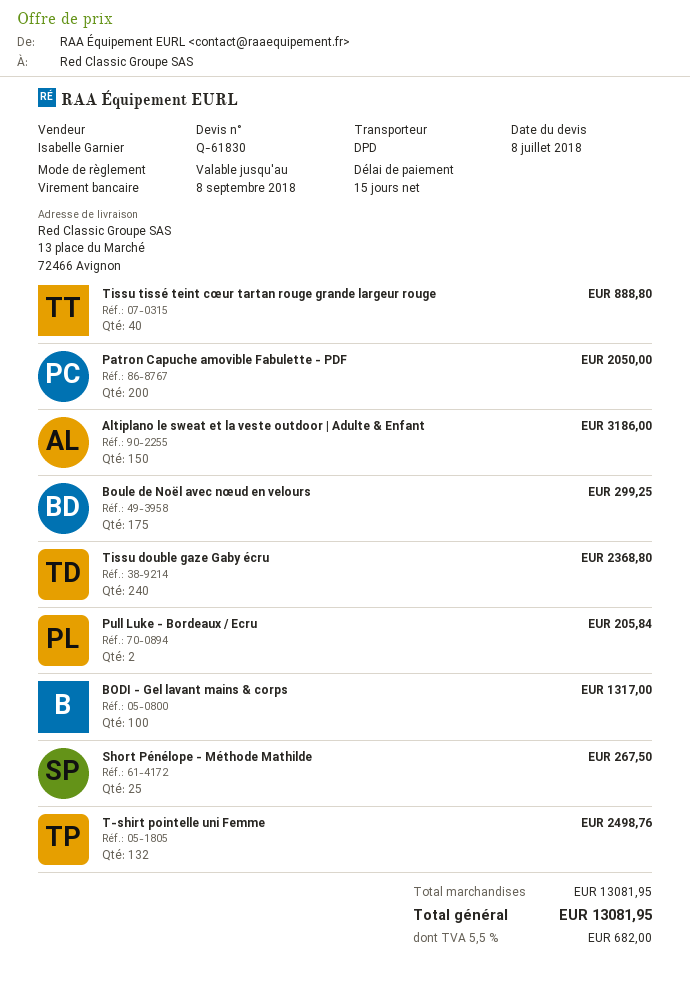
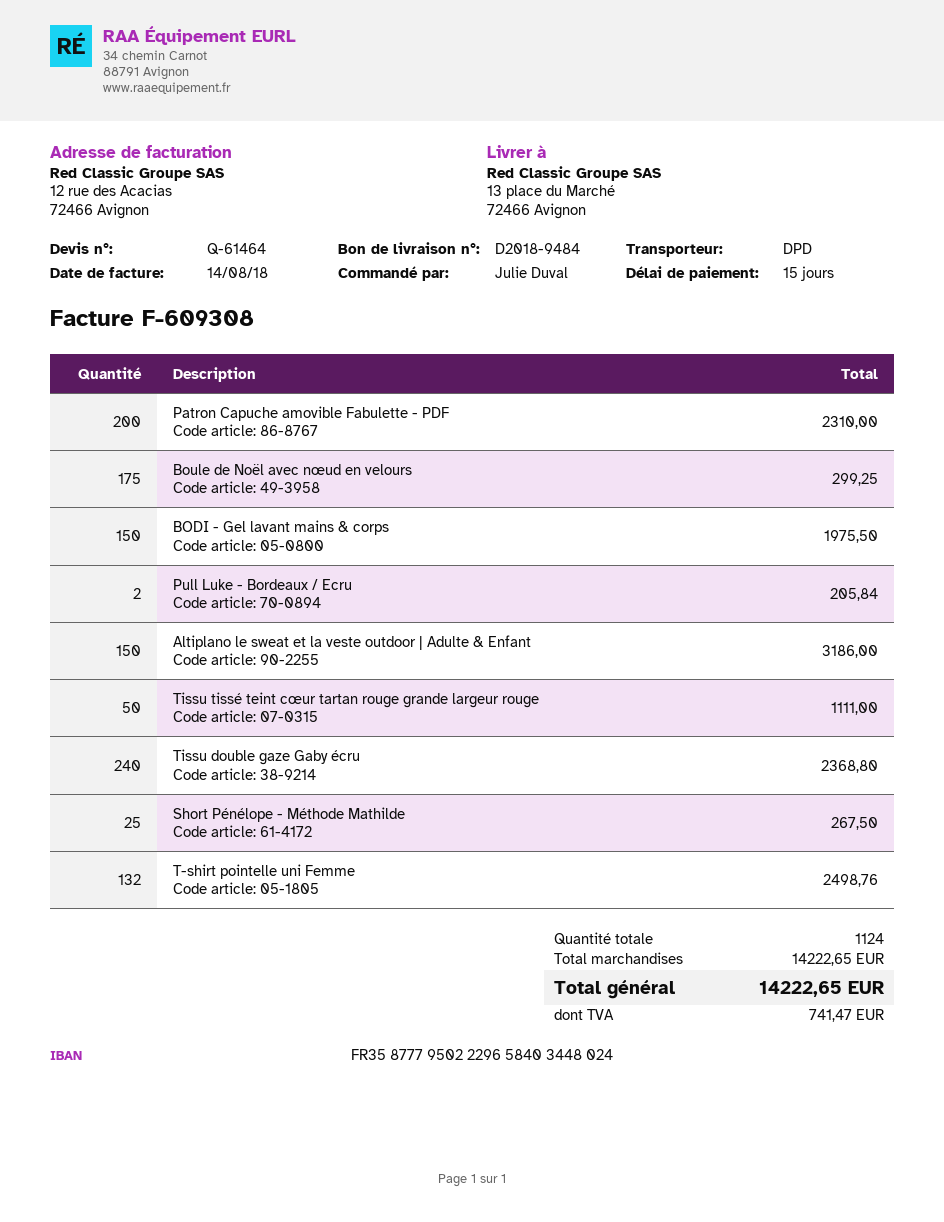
quote number: Q-61830 -> Q-61464
Tissu tissé teint cœur tartan rouge grande largeur rouge: 40 for 888.80 -> 50 for 1111.00
Patron Capuche amovible Fabulette - PDF: 200 for 2050.00 -> 200 for 2310.00
BODI - Gel lavant mains & corps: 100 for 1317.00 -> 150 for 1975.50
subtotal: 13081.95 -> 14222.65
tax: 682.00 -> 741.47
total: 13081.95 -> 14222.65

